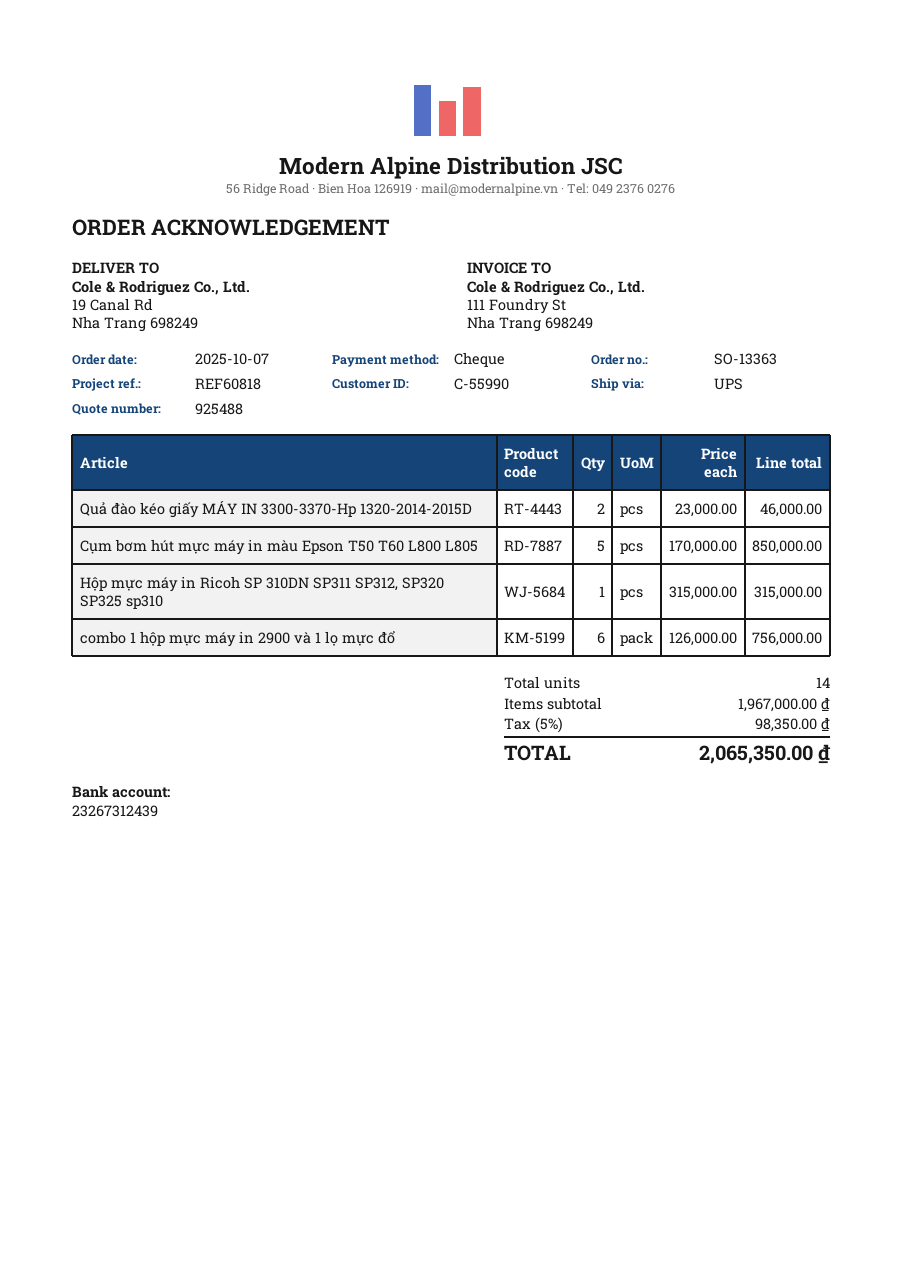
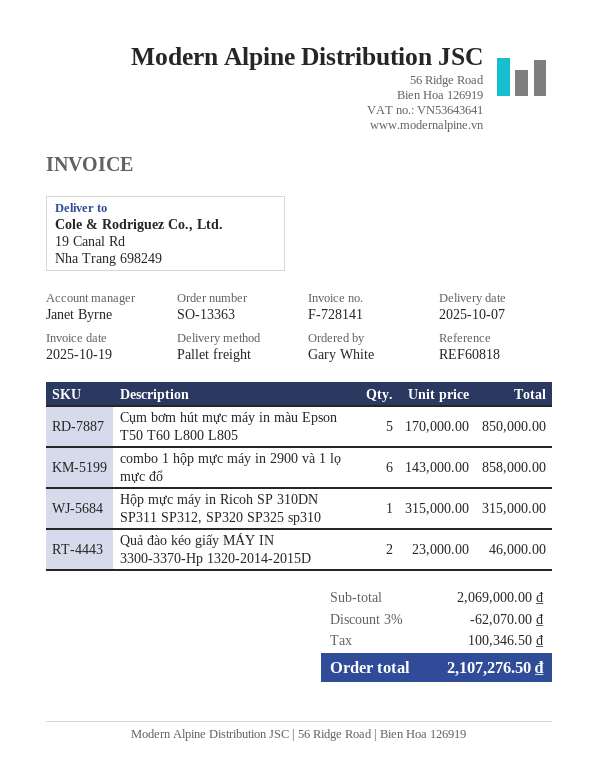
shipping method: UPS -> pallet freight
combo 1 hộp mực máy in 2900 và 1 lọ mực đổ: 6 x 126000.00 = 756000.00 -> 6 x 143000.00 = 858000.00
subtotal: 1967000.00 -> 2069000.00
discount: none -> 3% = 62070.00
tax: 98350.00 -> 100346.50
total: 2065350.00 -> 2107276.50

